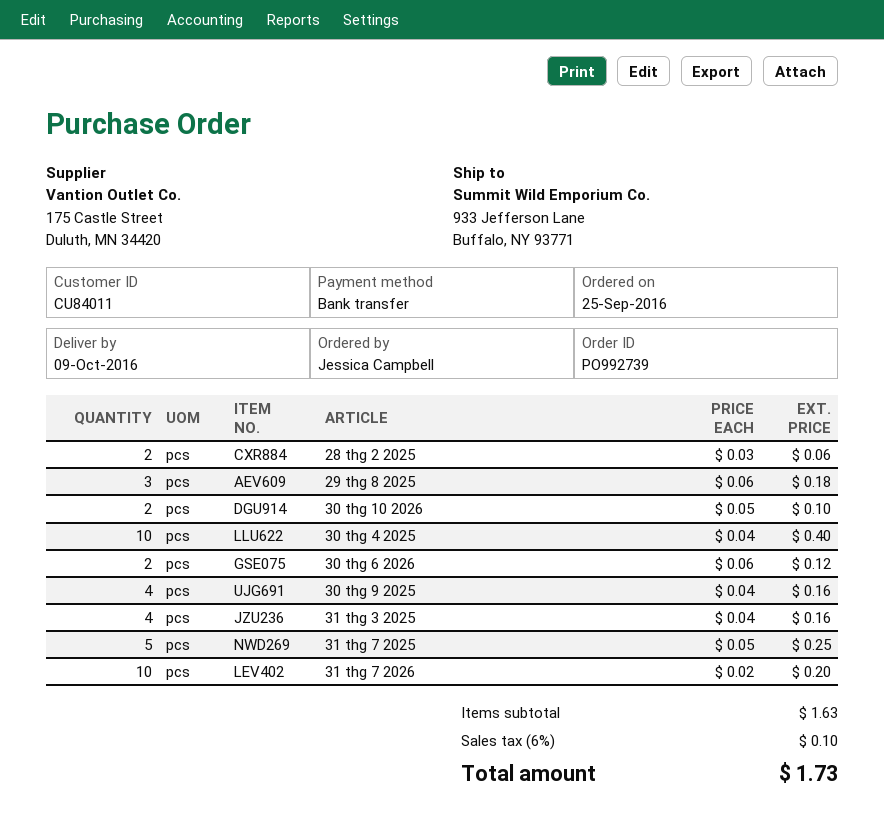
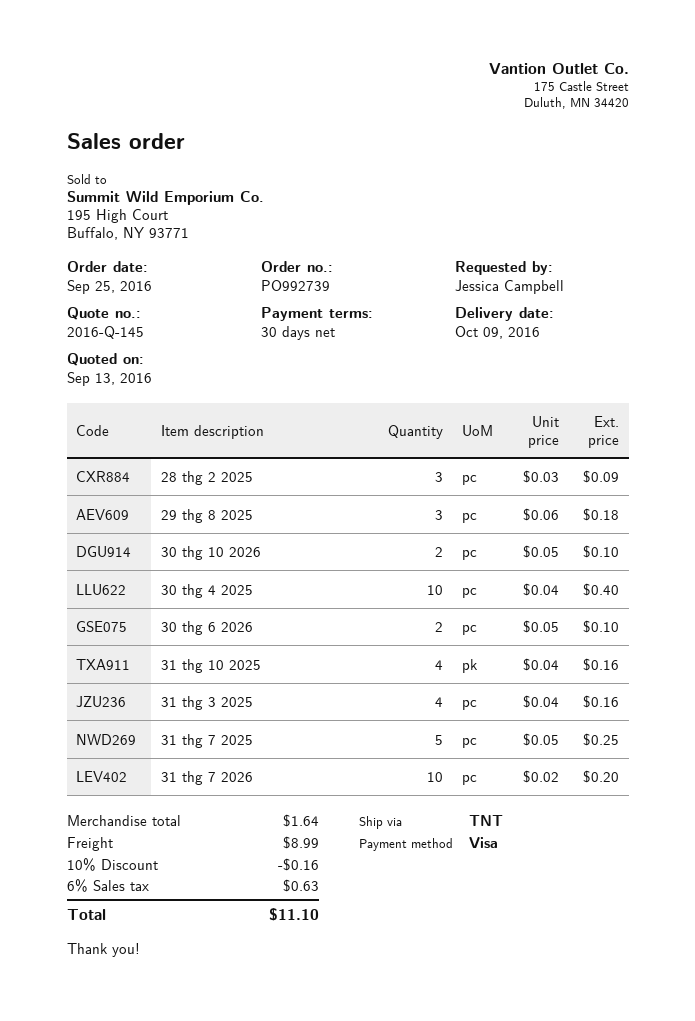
payment method: bank transfer -> Visa
28 thg 2 2025: 2 x 0.03 = 0.06 -> 3 x 0.03 = 0.09
30 thg 6 2026: 2 x 0.06 = 0.12 -> 2 x 0.05 = 0.10
30 thg 9 2025: 4 x 0.04 = 0.16 -> none
31 thg 10 2025: none -> 4 x 0.04 = 0.16
subtotal: 1.63 -> 1.64
discount: none -> 10% = 0.16
shipping: none -> 8.99
tax: 6% = 0.10 -> 6% = 0.63
total: 1.73 -> 11.10

